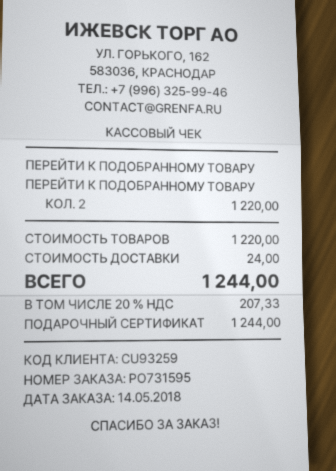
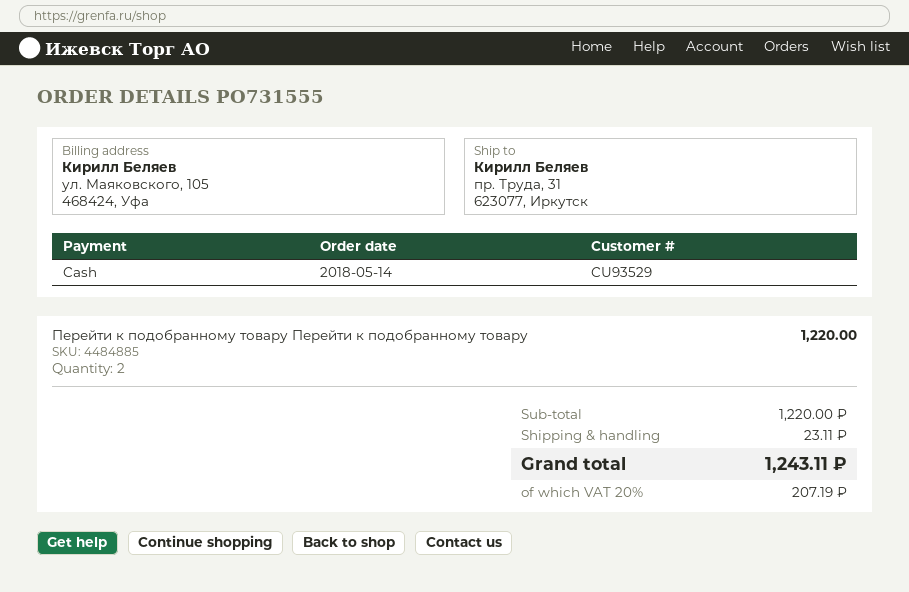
order number: PO731595 -> PO731555
customer number: CU93259 -> CU93529
payment method: gift card -> cash
shipping: 24.00 -> 23.11
tax: 20% = 207.33 -> 20% = 207.19
total: 1244.00 -> 1243.11

